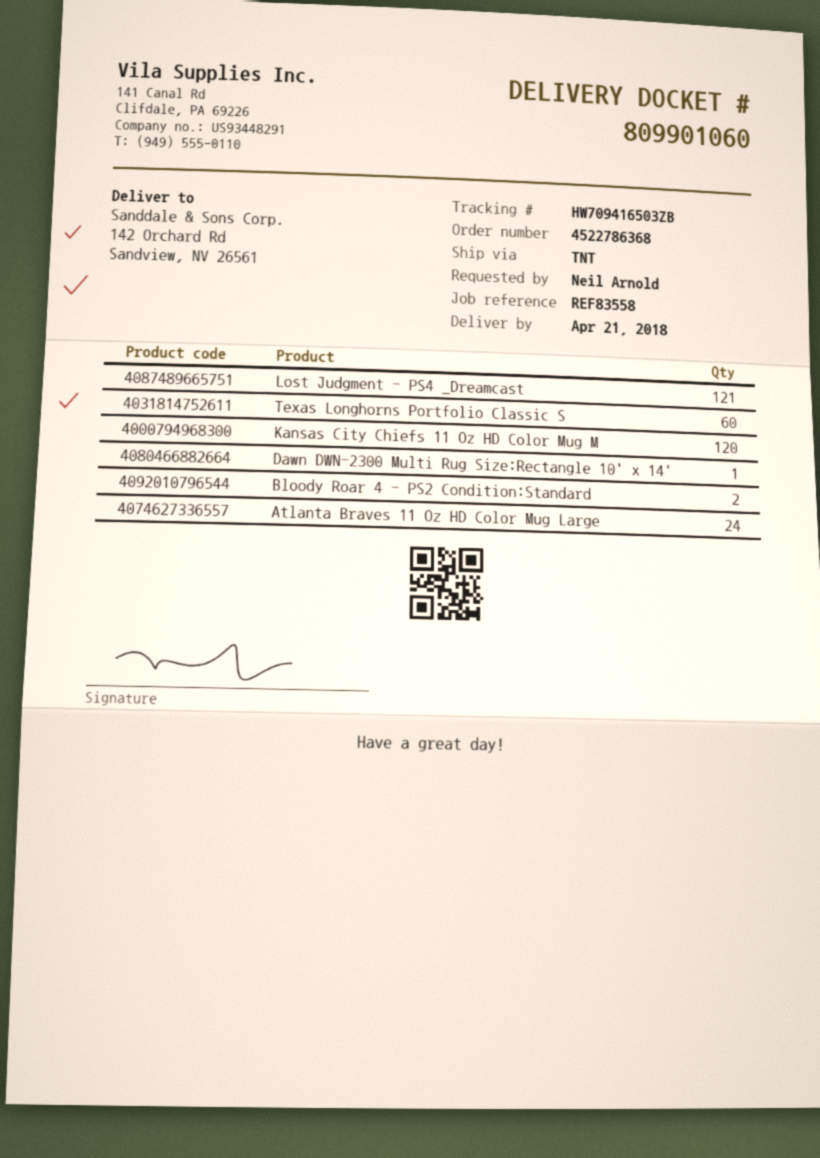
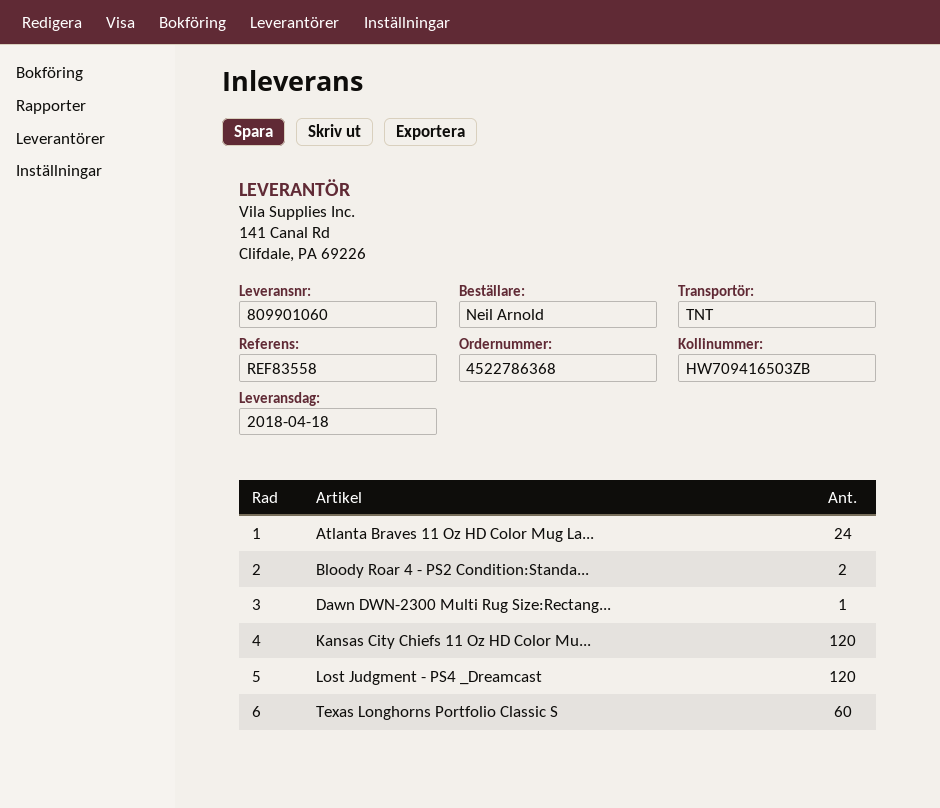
delivery date: 2018-04-21 -> 2018-04-18
Lost Judgment - PS4 _Dreamcast: 121 -> 120

